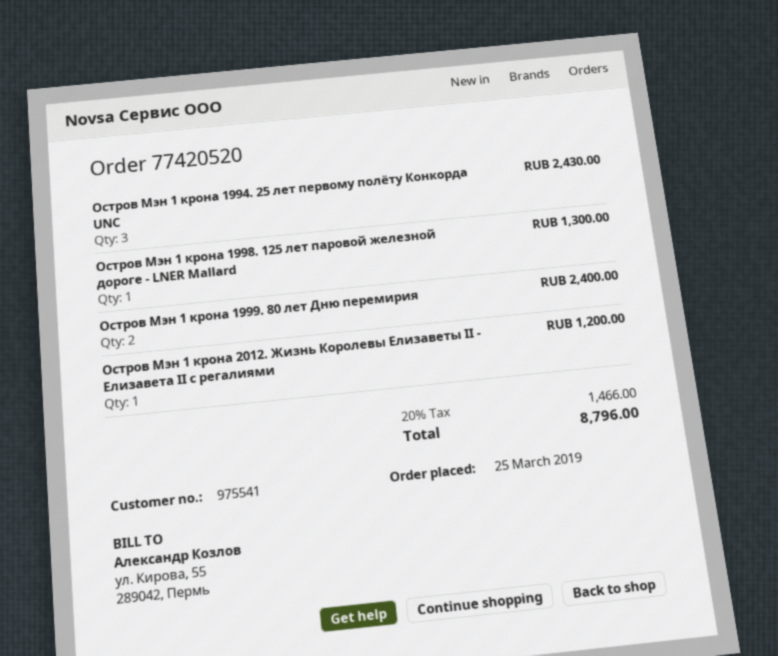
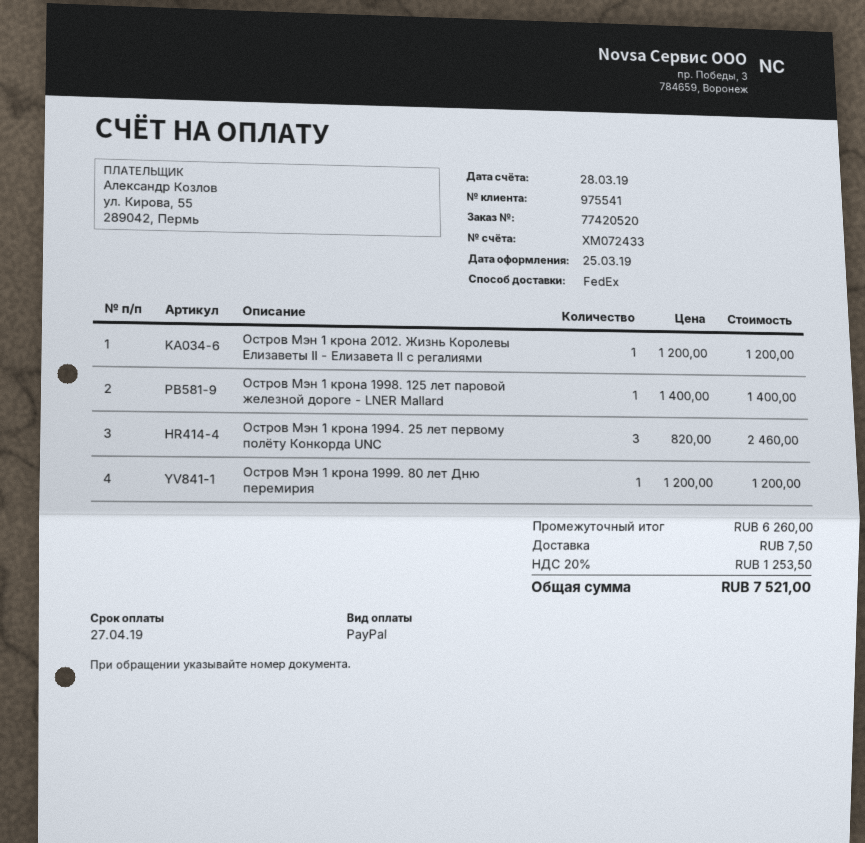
Остров Мэн 1 крона 1994. 25 лет первому полёту Конкорда UNC: 3 for 2430.00 -> 3 for 2460.00
Остров Мэн 1 крона 1998. 125 лет паровой железной дороге - LNER Mallard: 1 for 1300.00 -> 1 for 1400.00
Остров Мэн 1 крона 1999. 80 лет Дню перемирия: 2 for 2400.00 -> 1 for 1200.00
shipping: none -> 7.50
tax: 20% = 1466.00 -> 20% = 1253.50
total: 8796.00 -> 7521.00

